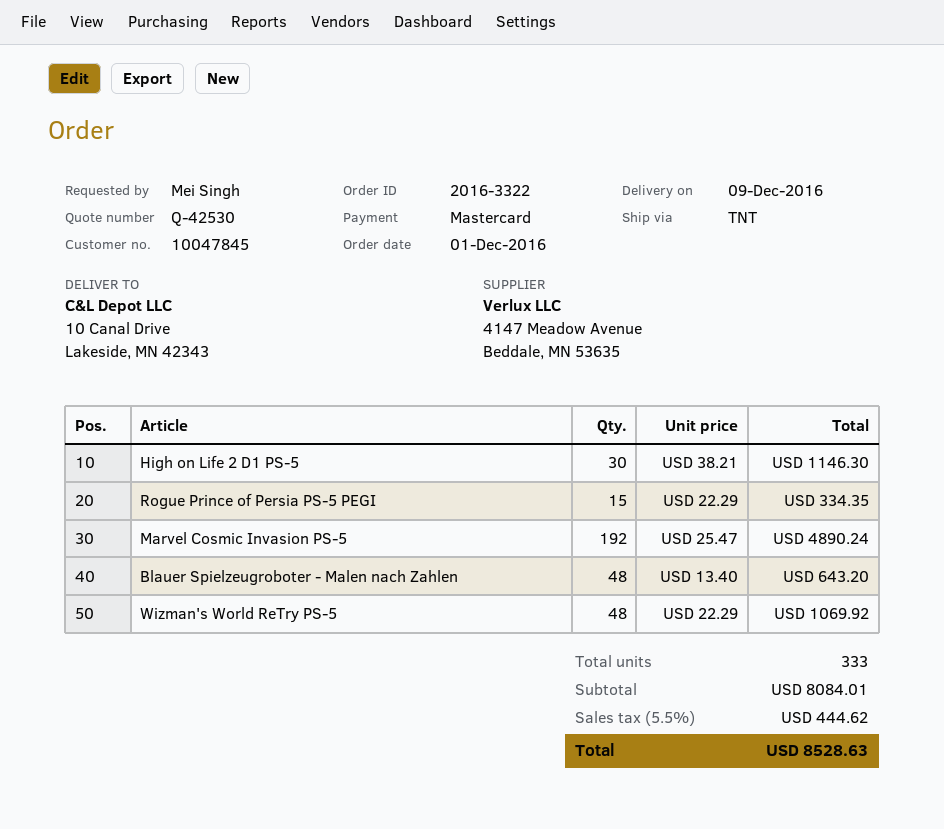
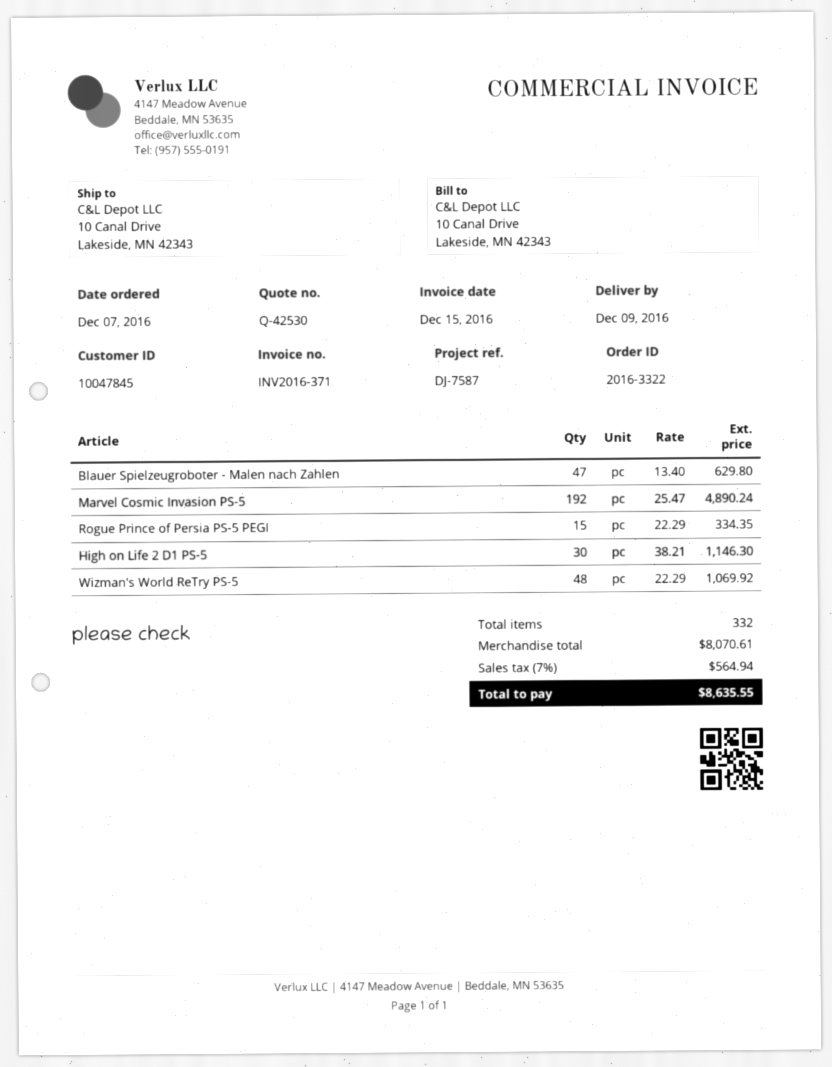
order date: 2016-12-01 -> 2016-12-07
Blauer Spielzeugroboter - Malen nach Zahlen: 48 x 13.40 = 643.20 -> 47 x 13.40 = 629.80
total quantity: 333 -> 332
subtotal: 8084.01 -> 8070.61
tax: 5.5% = 444.62 -> 7% = 564.94
total: 8528.63 -> 8635.55

